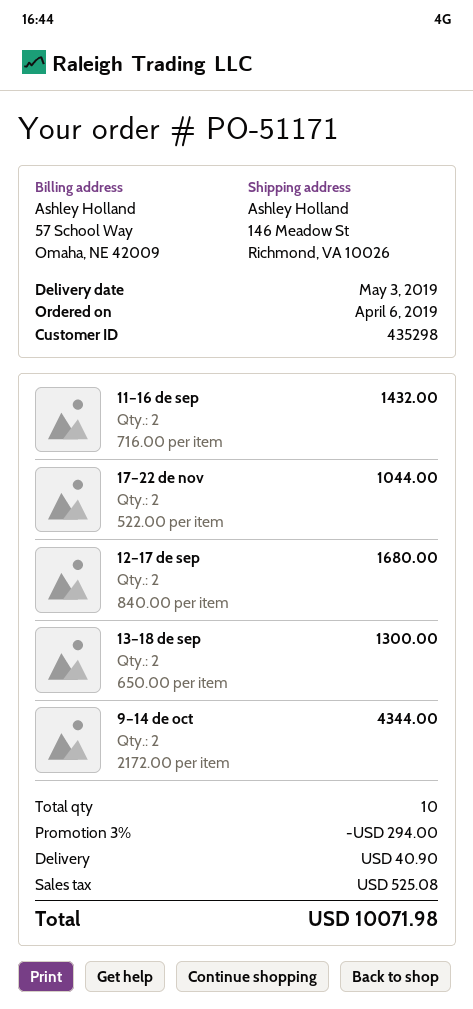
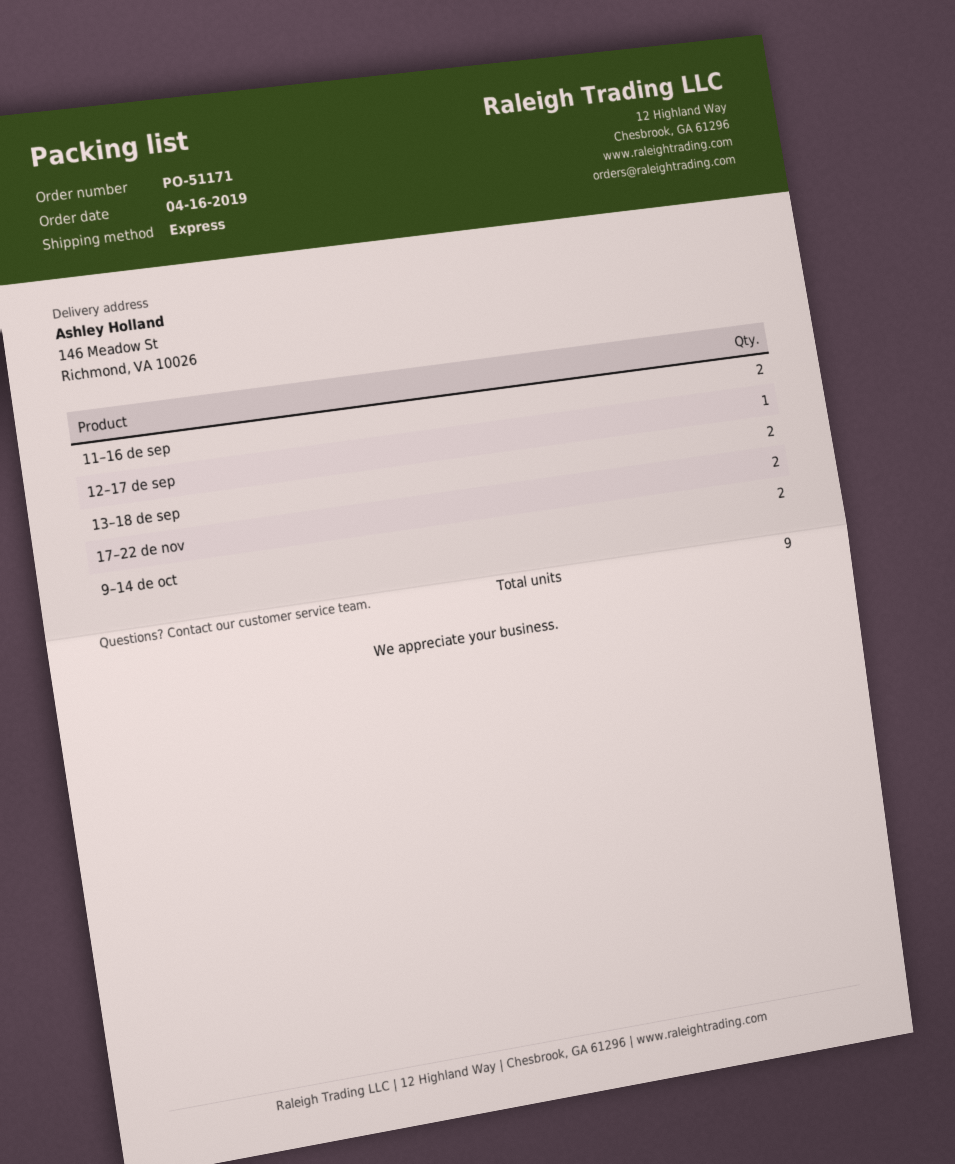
order date: 2019-04-06 -> 2019-04-16
12–17 de sep: 2 -> 1
total quantity: 10 -> 9

